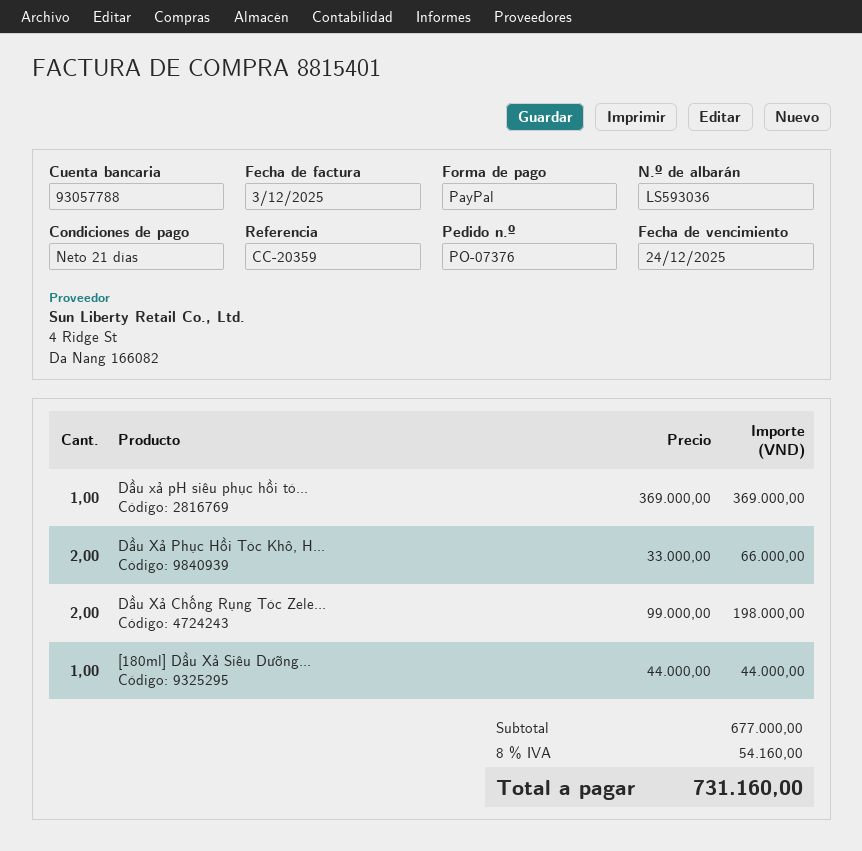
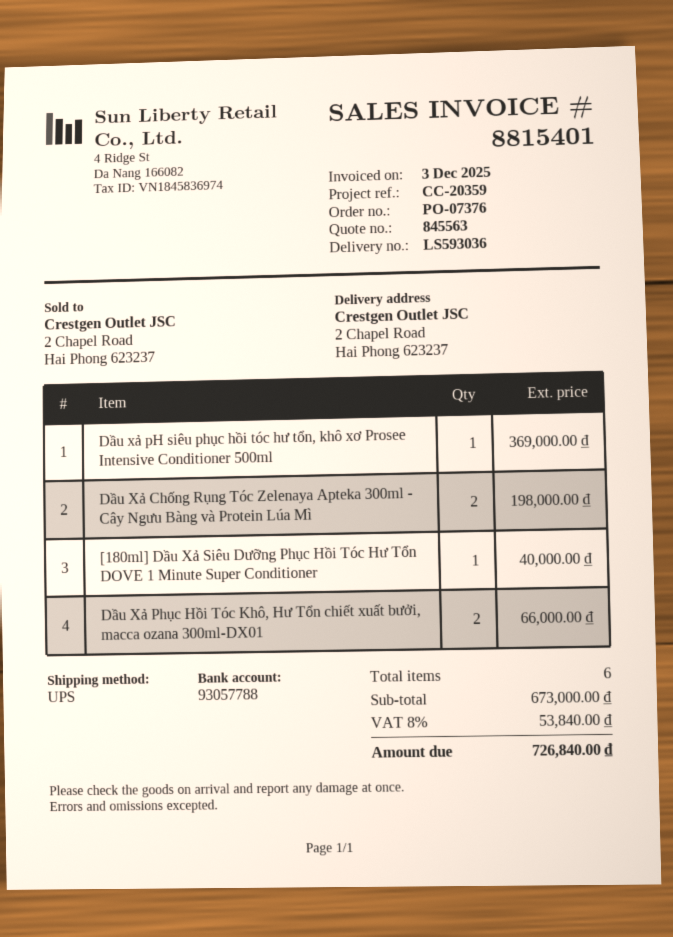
[180ml] Dầu Xả Siêu Dưỡng...: 1 for 44000.00 -> 1 for 40000.00
subtotal: 677000.00 -> 673000.00
tax: 8% = 54160.00 -> 8% = 53840.00
total: 731160.00 -> 726840.00

